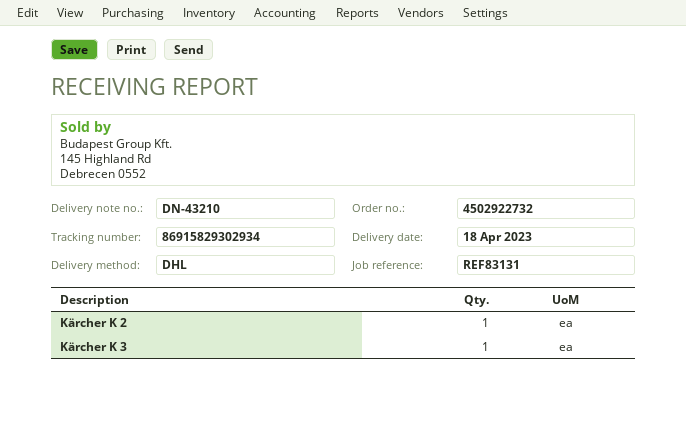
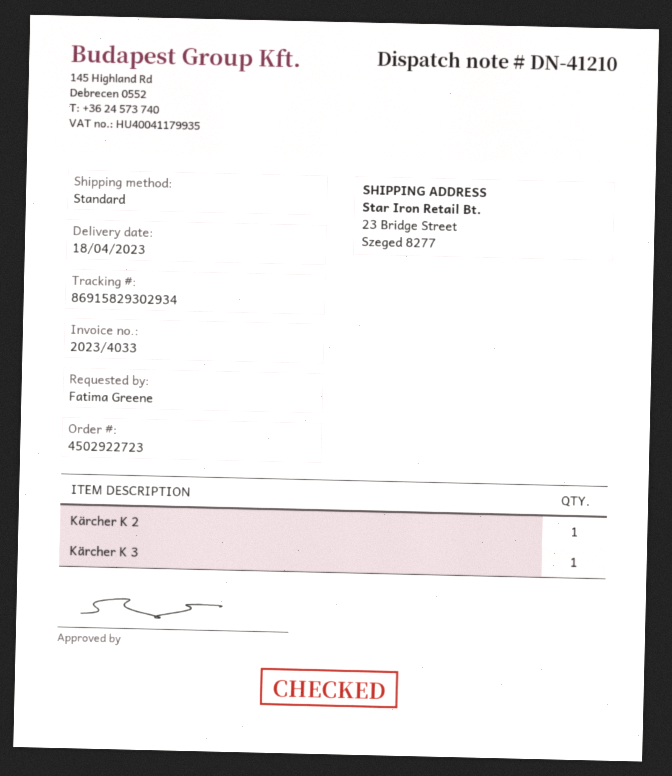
order number: 4502922732 -> 4502922723
delivery note number: DN-43210 -> DN-41210
shipping method: DHL -> standard

